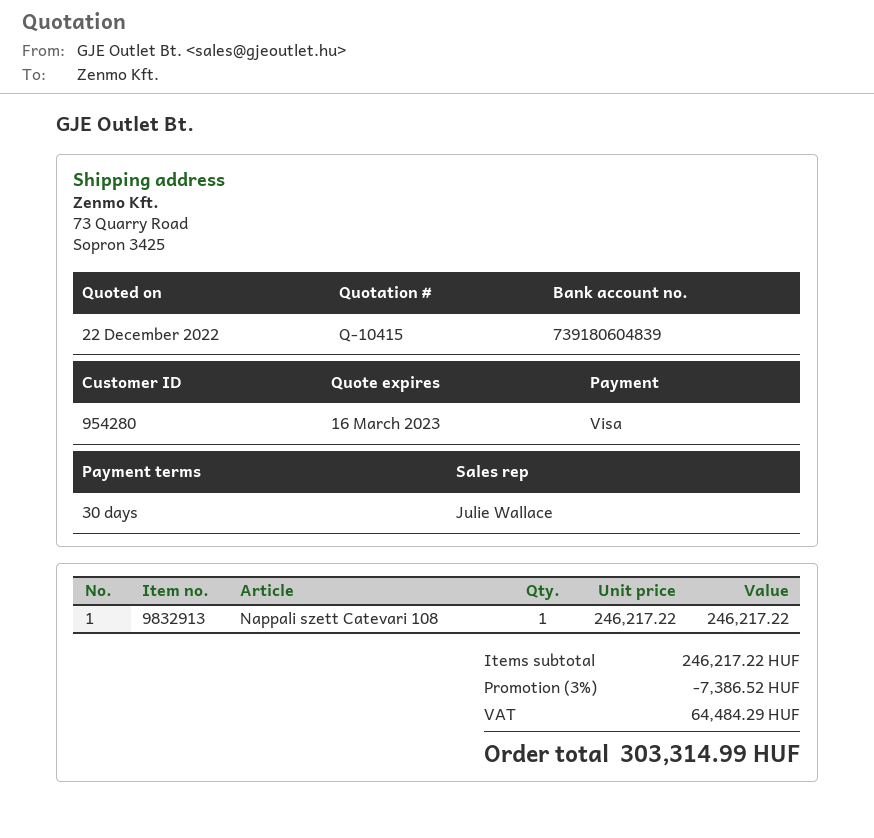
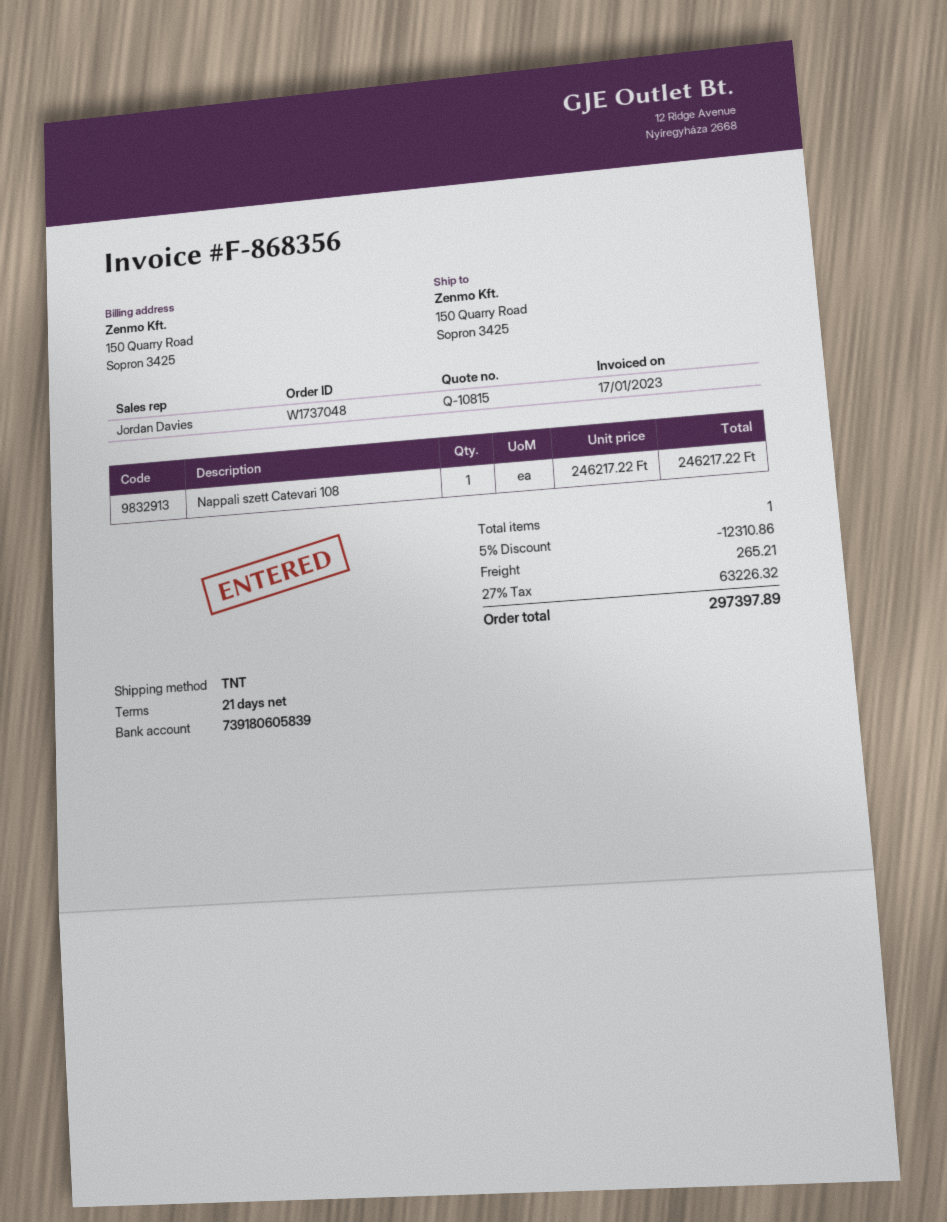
quote number: Q-10415 -> Q-10815
payment terms: 30 days -> 21 days
sales rep: Julie Wallace -> Jordan Davies
bank account: 739180604839 -> 739180605839
ship to: 73 Quarry Road, Sopron 3425 -> 150 Quarry Road, Sopron 3425
discount: 3% = 7386.52 -> 5% = 12310.86
shipping: none -> 265.21
tax: 64484.29 -> 63226.32
total: 303314.99 -> 297397.89

